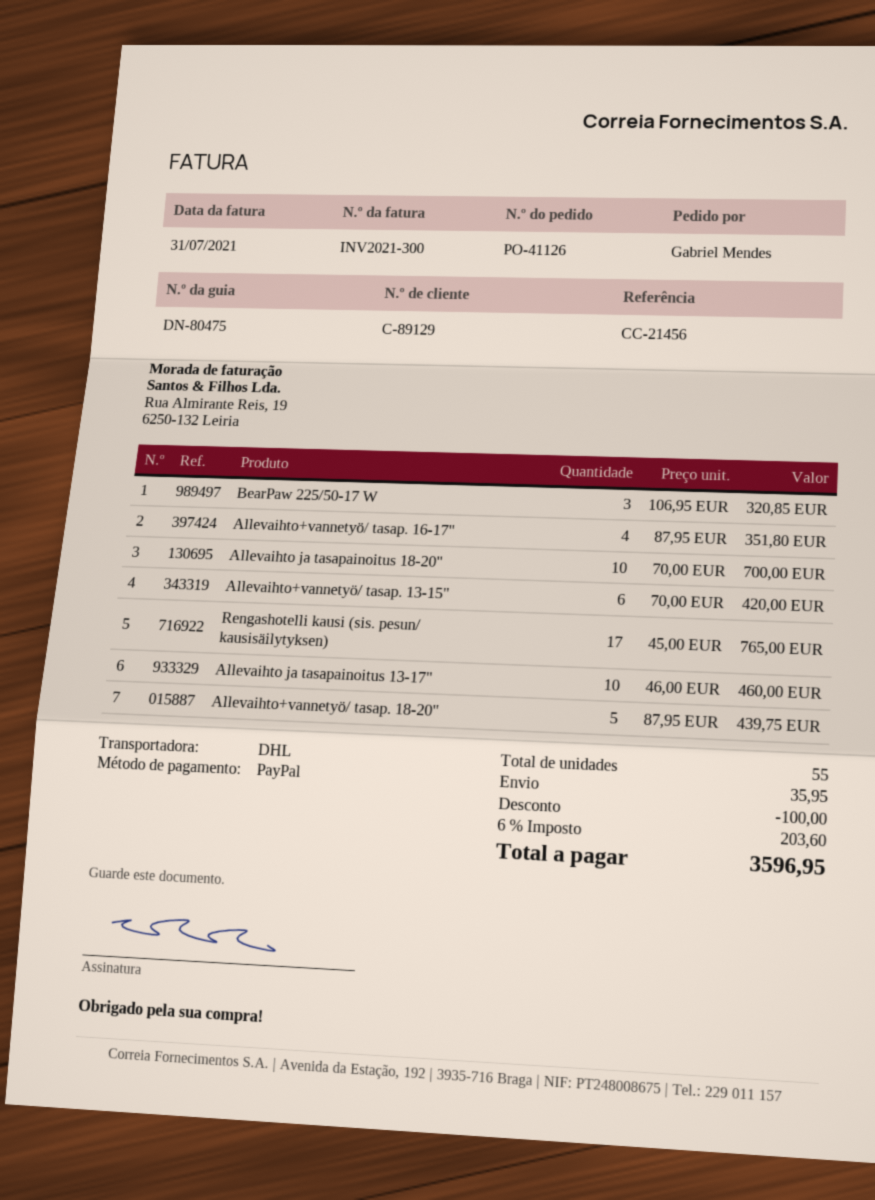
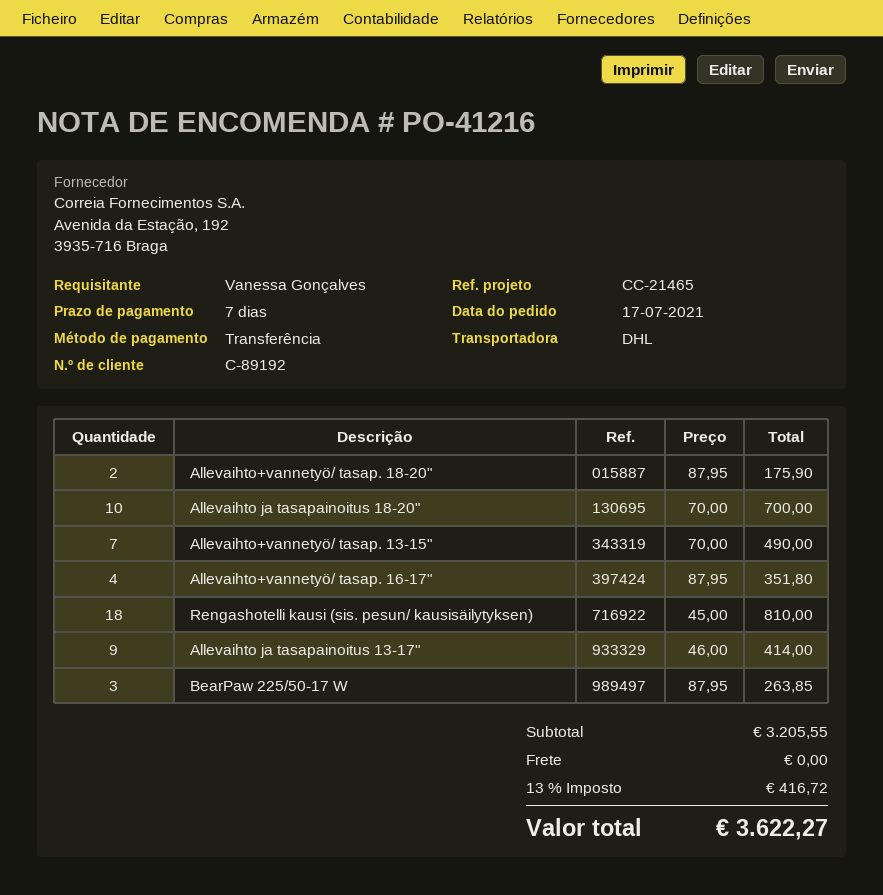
order number: PO-41126 -> PO-41216
customer number: C-89129 -> C-89192
reference: CC-21456 -> CC-21465
ordered by: Gabriel Mendes -> Vanessa Gonçalves
payment method: PayPal -> bank transfer
BearPaw 225/50-17 W: 3 x 106.95 = 320.85 -> 3 x 87.95 = 263.85
Allevaihto+vannetyö/ tasap. 13-15": 6 x 70.00 = 420.00 -> 7 x 70.00 = 490.00
Rengashotelli kausi (sis. pesun/ kausisäilytyksen): 17 x 45.00 = 765.00 -> 18 x 45.00 = 810.00
Allevaihto ja tasapainoitus 13-17": 10 x 46.00 = 460.00 -> 9 x 46.00 = 414.00
Allevaihto+vannetyö/ tasap. 18-20": 5 x 87.95 = 439.75 -> 2 x 87.95 = 175.90
discount: 100.00 -> none
shipping: 35.95 -> 0.00
tax: 6% = 203.60 -> 13% = 416.72
total: 3596.95 -> 3622.27

